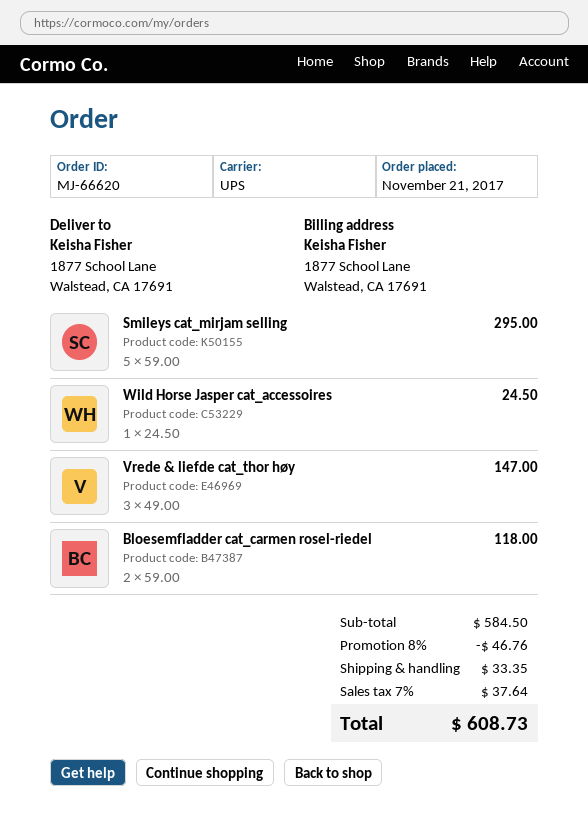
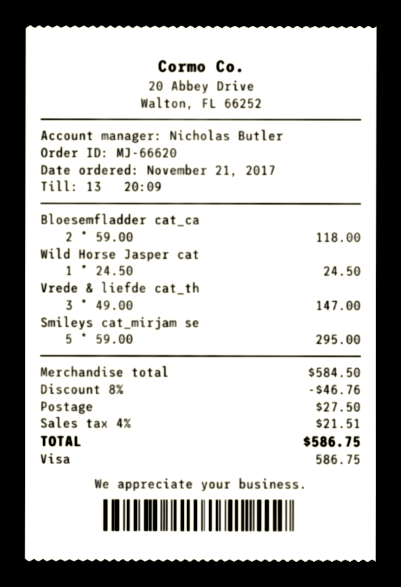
shipping: 33.35 -> 27.50
tax: 7% = 37.64 -> 4% = 21.51
total: 608.73 -> 586.75

